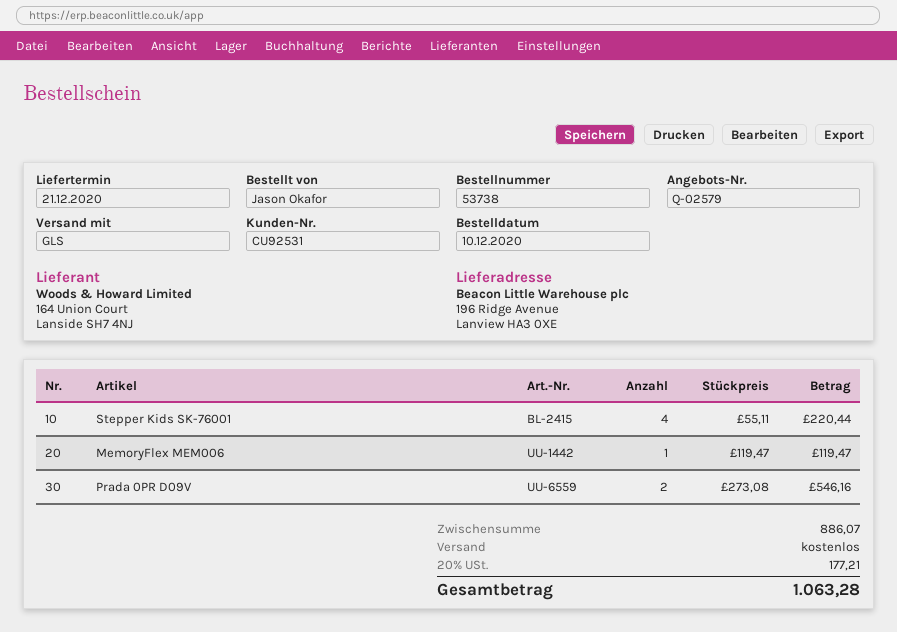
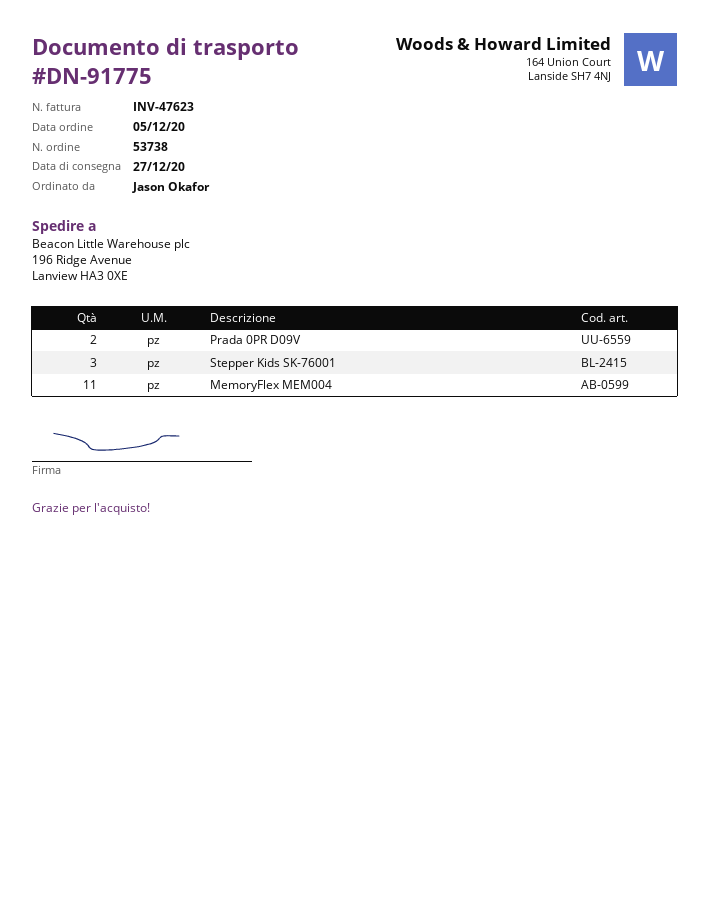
order date: 2020-12-10 -> 2020-12-05
delivery date: 2020-12-21 -> 2020-12-27
Stepper Kids SK-76001: 4 -> 3
MemoryFlex MEM006: 1 -> none
MemoryFlex MEM004: none -> 11

